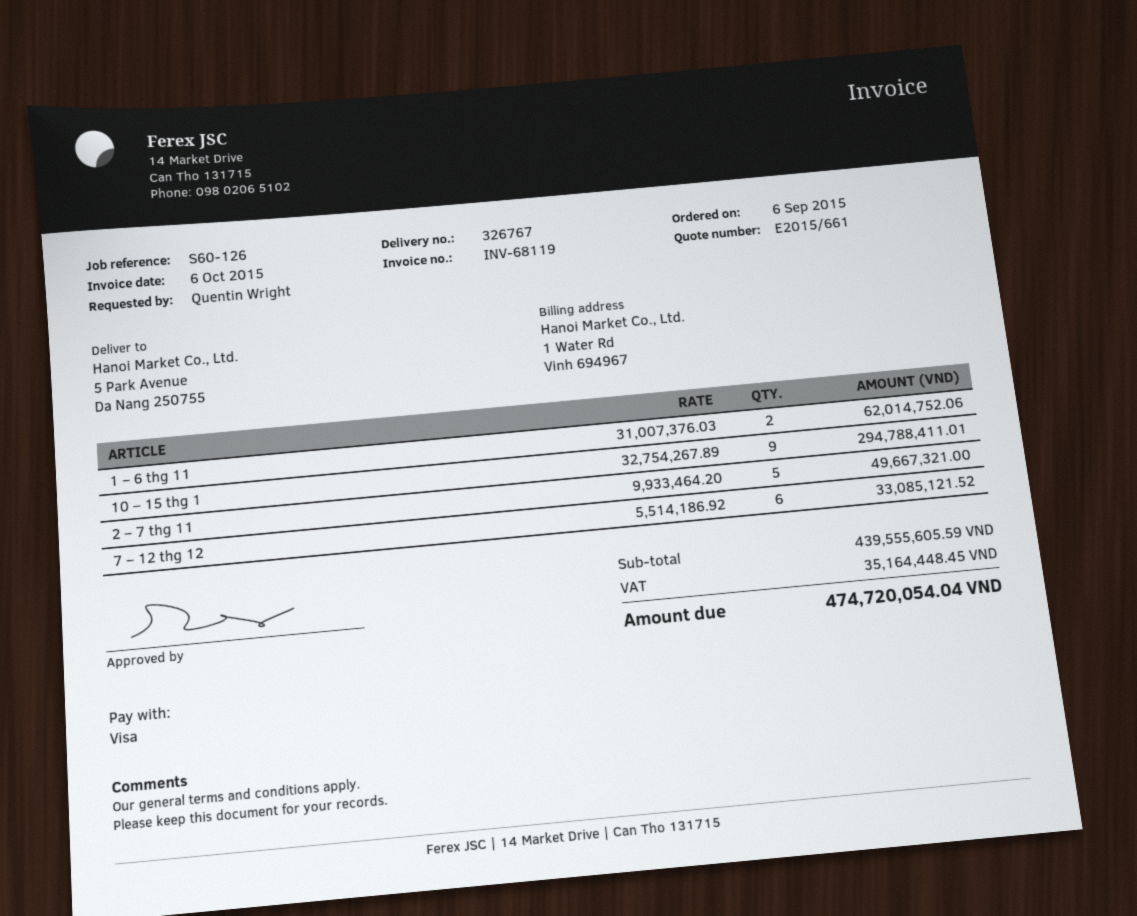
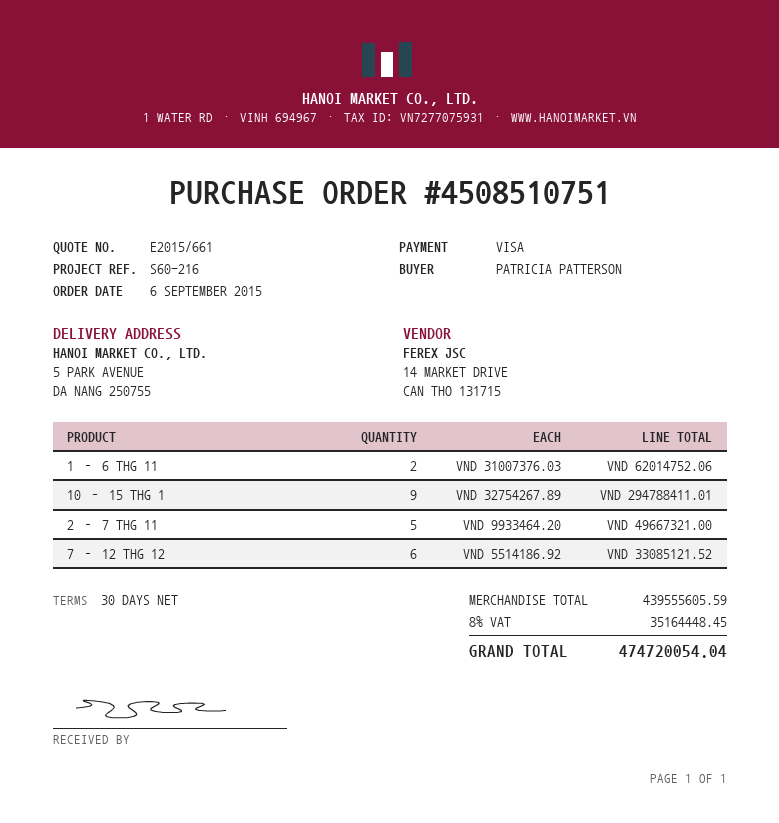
reference: S60-126 -> S60-216
ordered by: Quentin Wright -> PATRICIA PATTERSON

